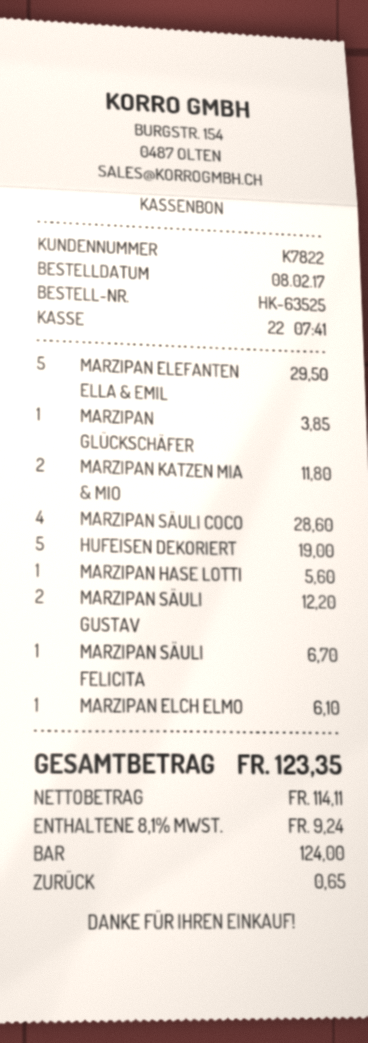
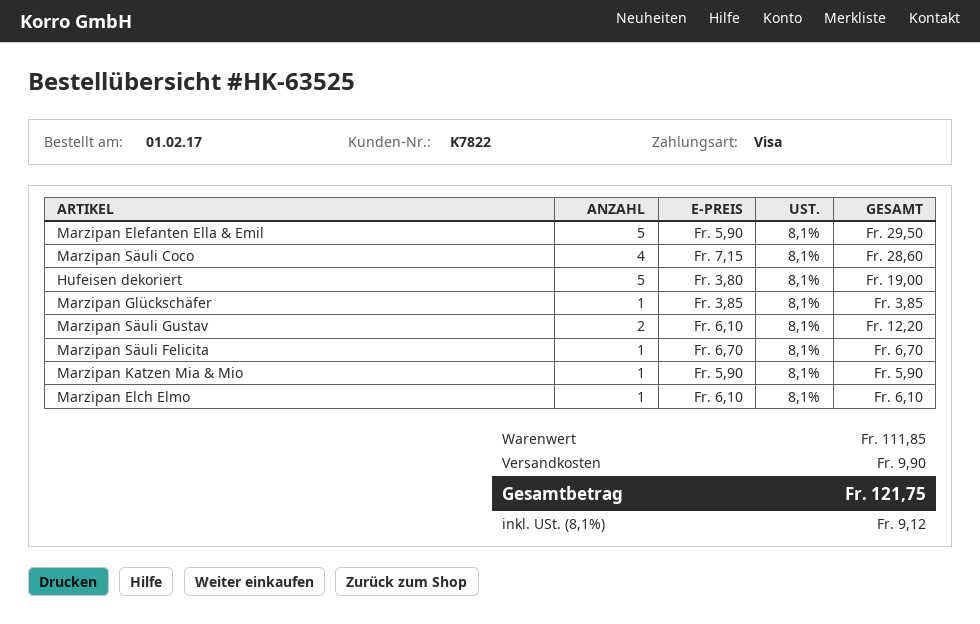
order date: 2017-02-08 -> 2017-02-01
payment method: cash -> Visa
MARZIPAN KATZEN MIA & MIO: 2 for 11.80 -> 1 for 5.90
MARZIPAN HASE LOTTI: 1 for 5.60 -> none
shipping: none -> 9.90
tax: 8.1% = 9.24 -> 8.1% = 9.12
total: 123.35 -> 121.75

